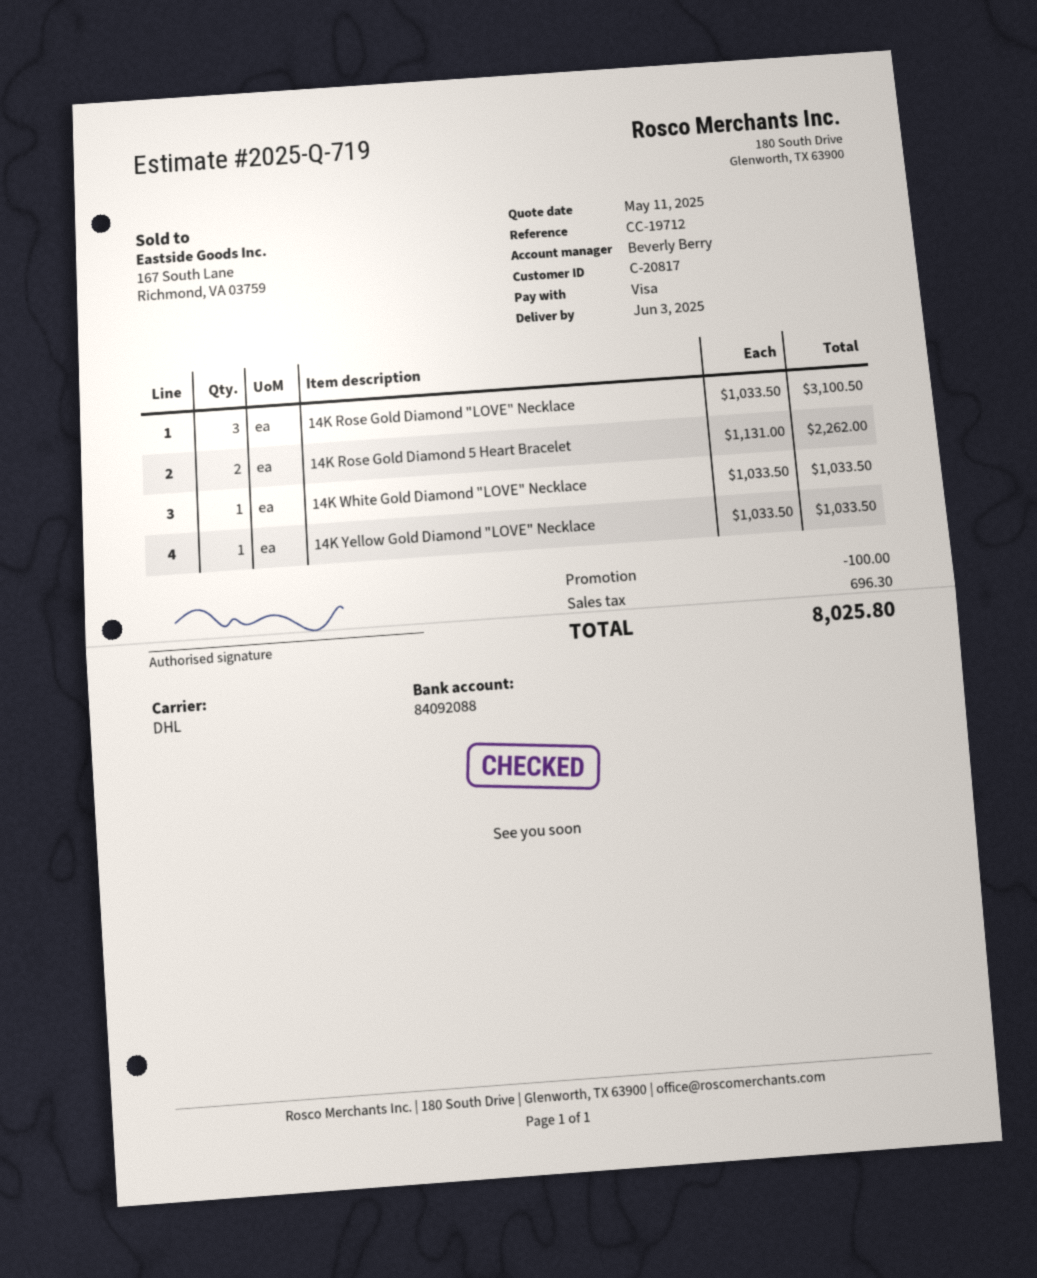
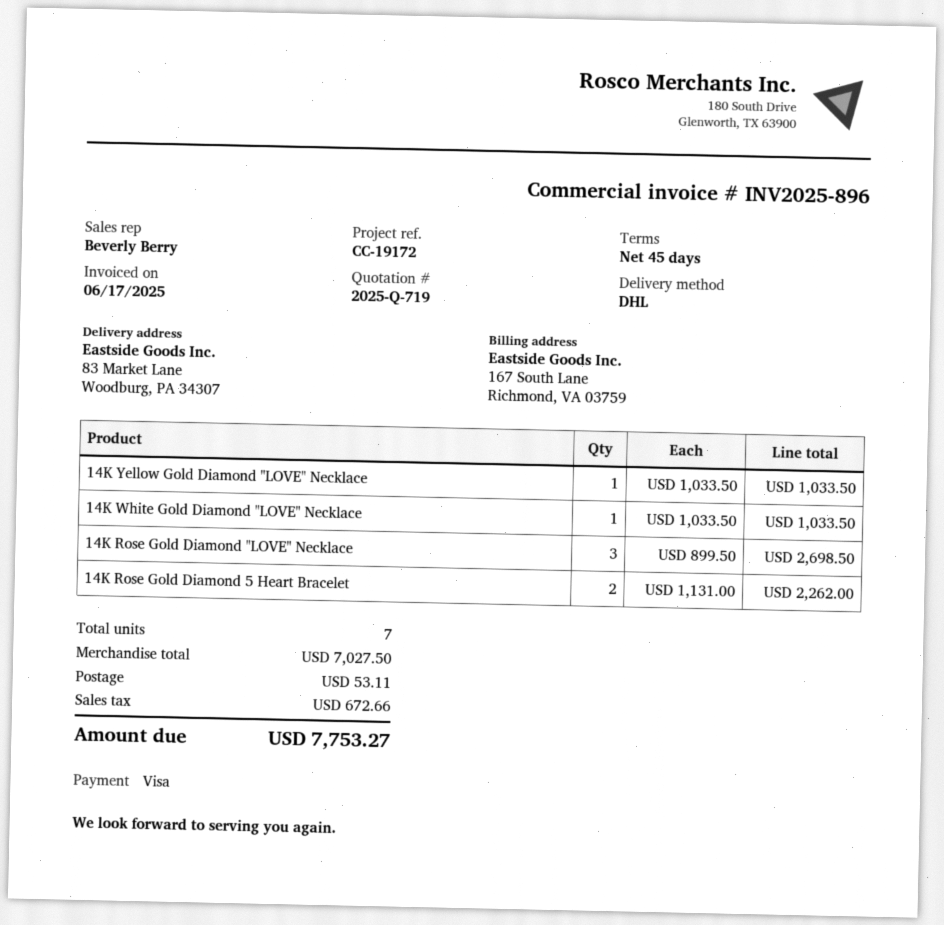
reference: CC-19712 -> CC-19172
14K Rose Gold Diamond "LOVE" Necklace: 3 x 1033.50 = 3100.50 -> 3 x 899.50 = 2698.50
discount: 100.00 -> none
shipping: none -> 53.11
tax: 696.30 -> 672.66
total: 8025.80 -> 7753.27

